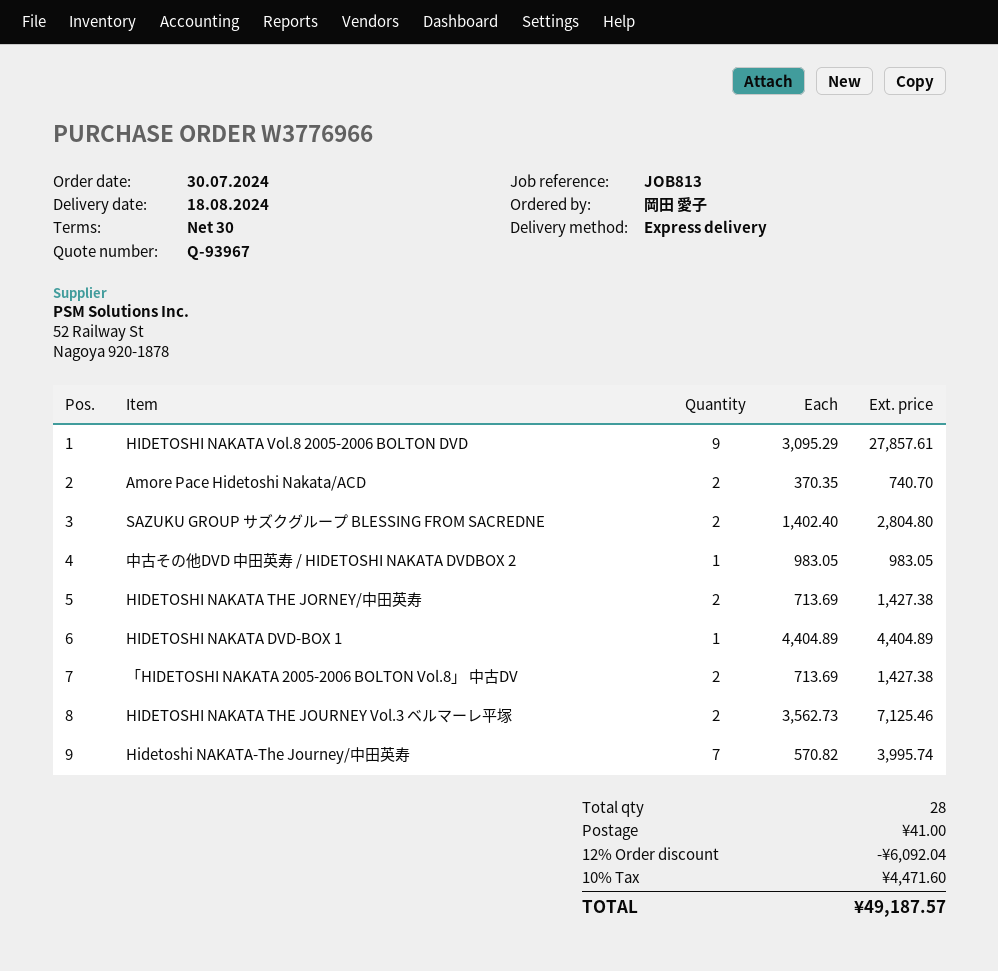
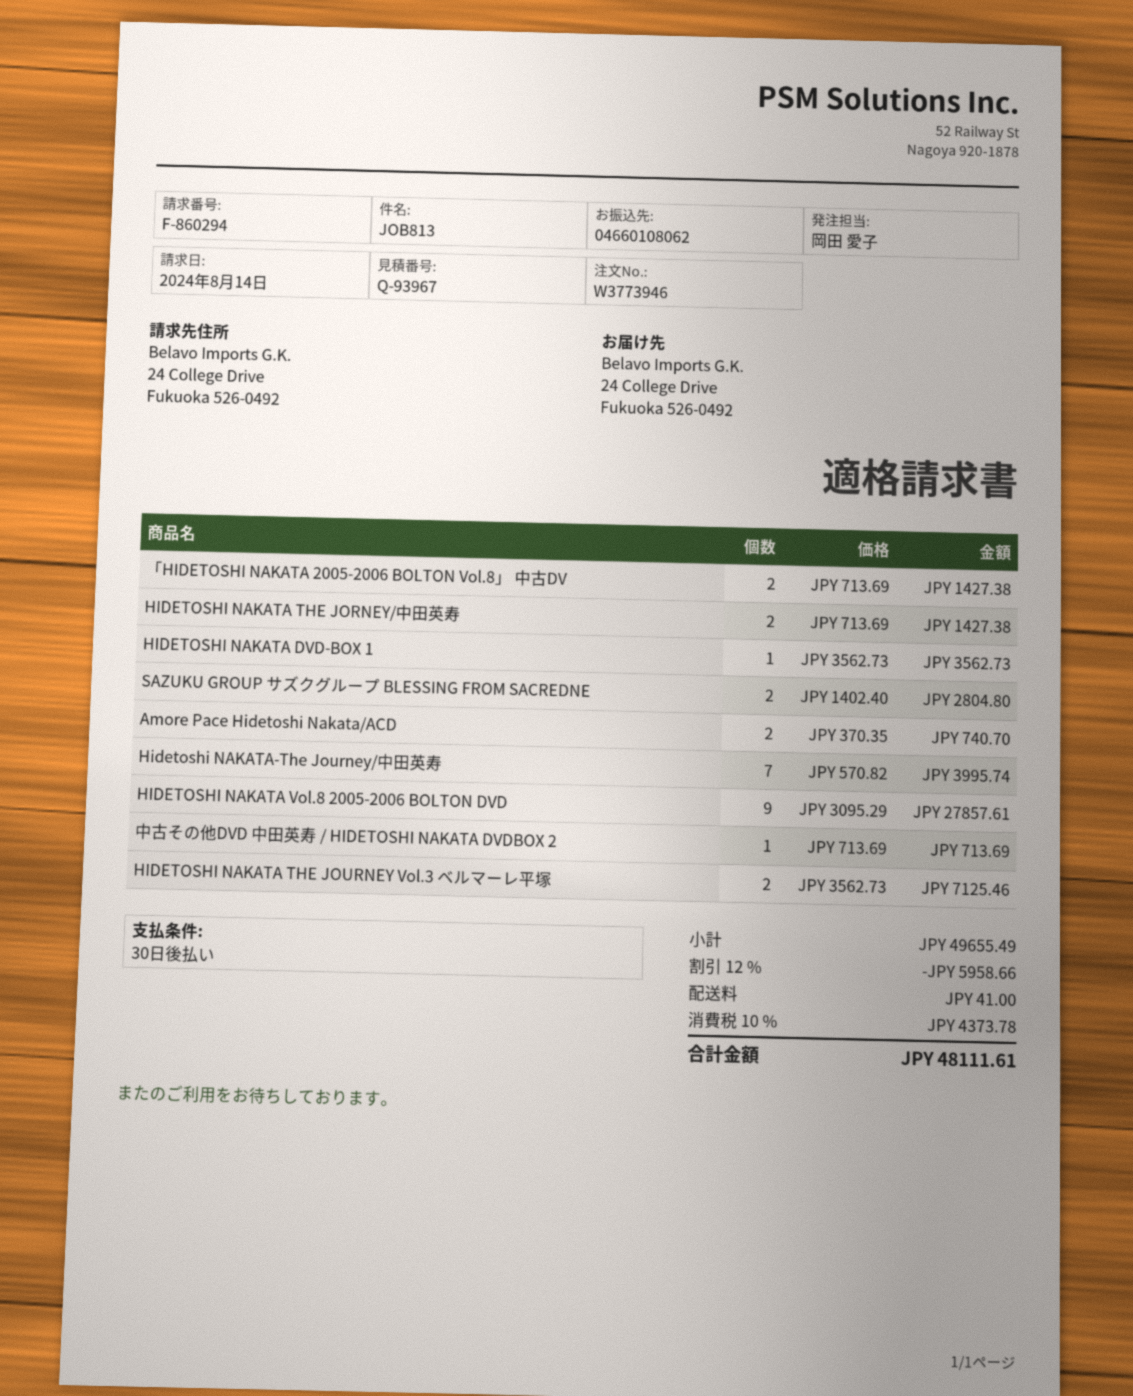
order number: W3776966 -> W3773946
中古その他DVD 中田英寿 / HIDETOSHI NAKATA DVDBOX 2: 1 x 983.05 = 983.05 -> 1 x 713.69 = 713.69
HIDETOSHI NAKATA DVD-BOX 1: 1 x 4404.89 = 4404.89 -> 1 x 3562.73 = 3562.73
discount: 12% = 6092.04 -> 12% = 5958.66
tax: 10% = 4471.60 -> 10% = 4373.78
total: 49187.57 -> 48111.61

